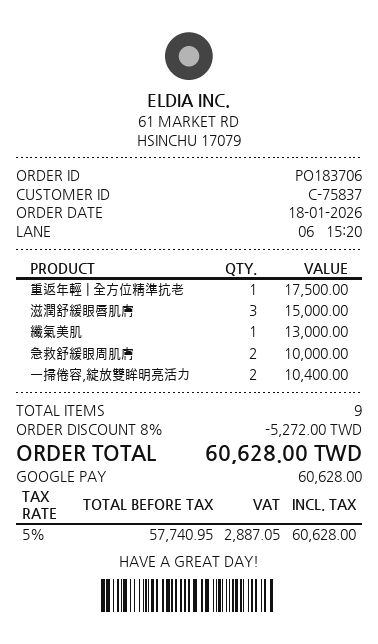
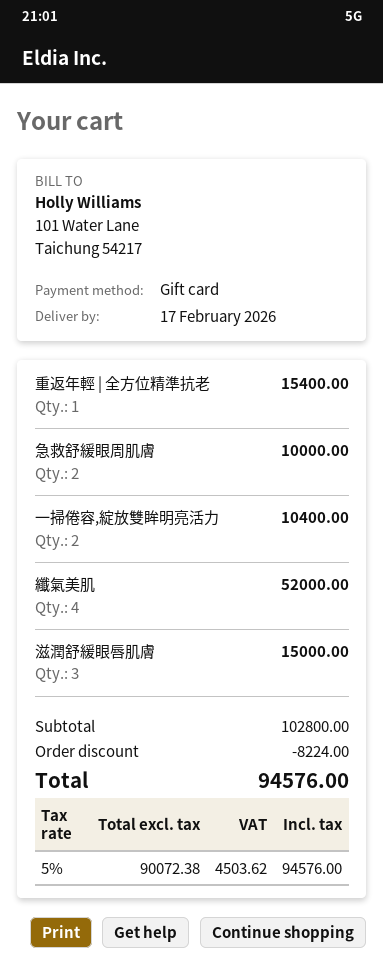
payment method: Google Pay -> gift card
重返年輕 | 全方位精準抗老: 1 for 17500.00 -> 1 for 15400.00
纖氣美肌: 1 for 13000.00 -> 4 for 52000.00
discount: 5272.00 -> 8224.00
net: 57740.95 -> 90072.38
tax: 5% = 2887.05 -> 5% = 4503.62
total: 60628.00 -> 94576.00

